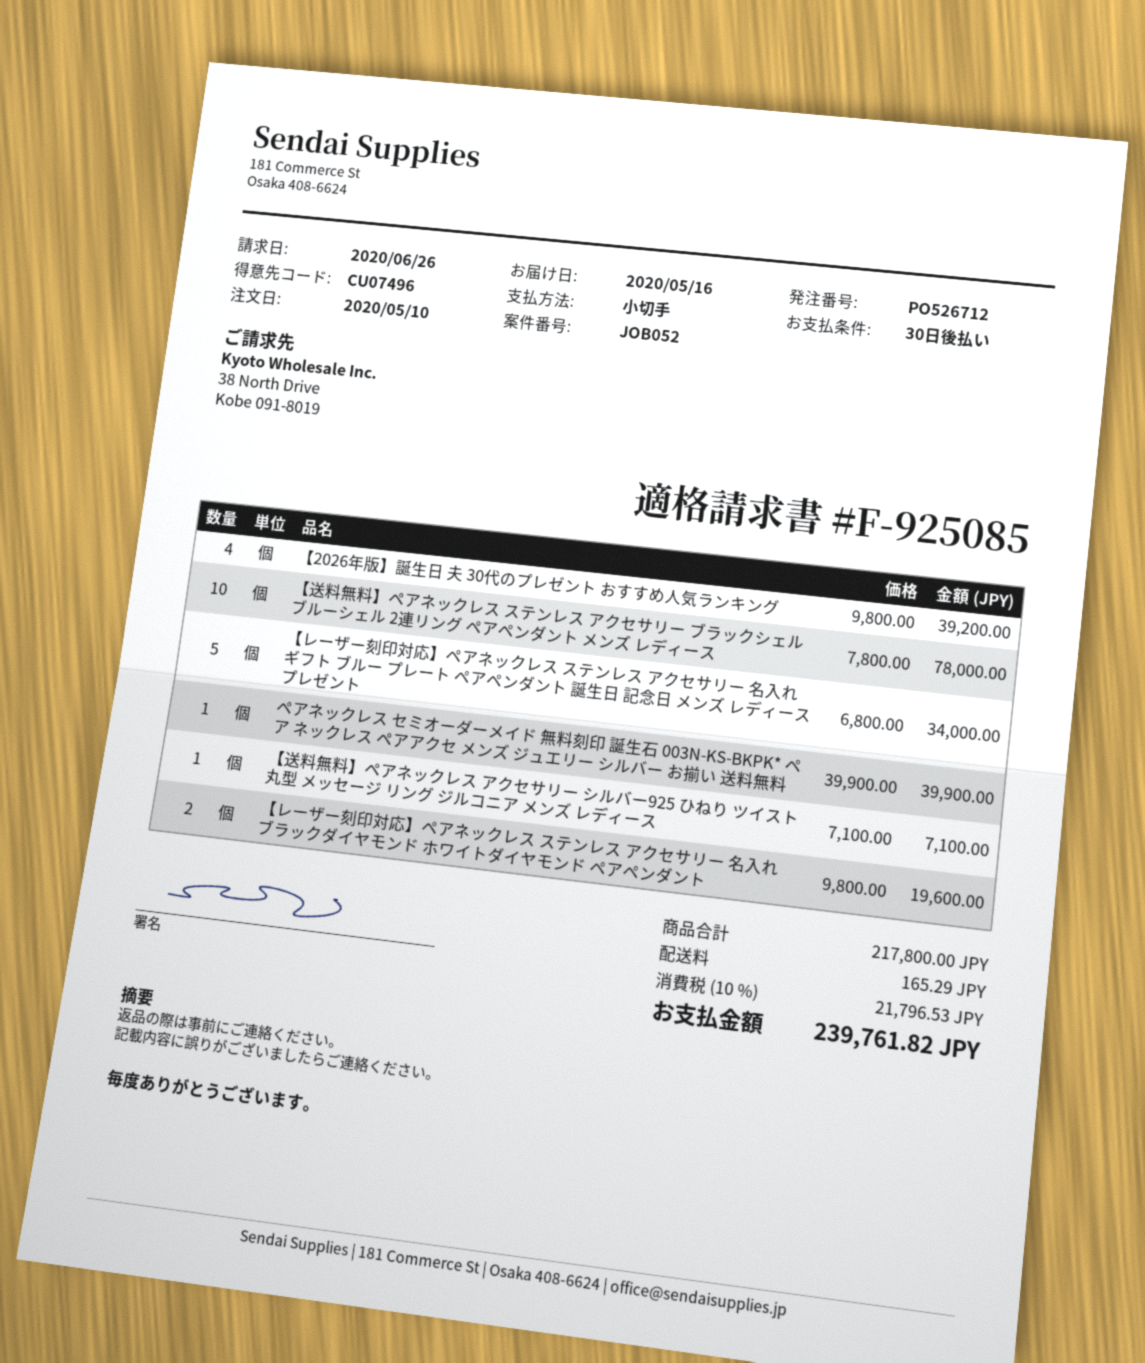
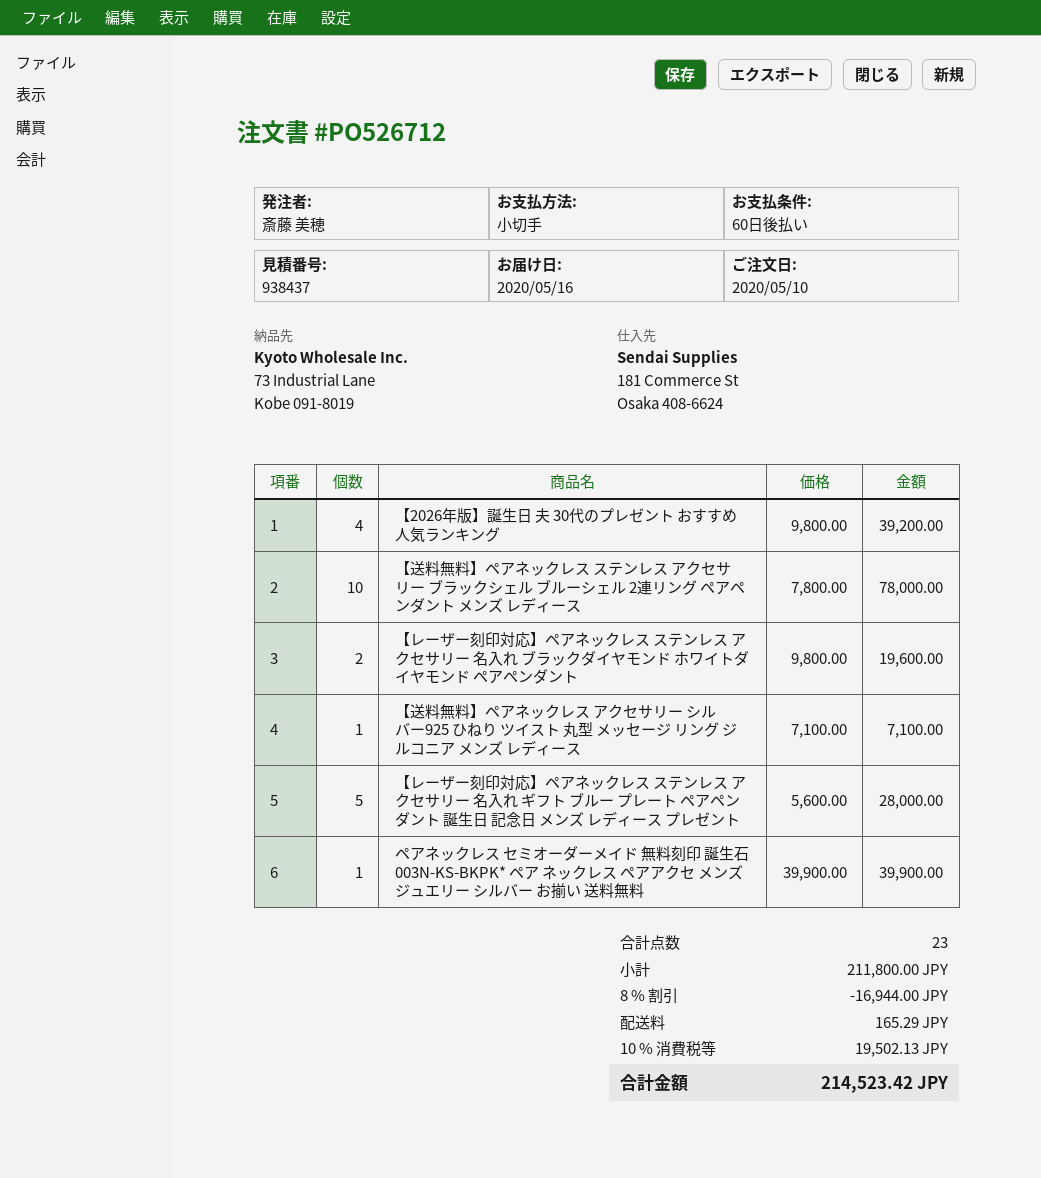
payment terms: 30 days -> 60 days
【レーザー刻印対応】ペアネックレス ステンレス アクセサリー 名入れ ギフト ブルー プレート ペアペンダント 誕生日 記念日 メンズ レディース プレゼント: 5 x 6800.00 = 34000.00 -> 5 x 5600.00 = 28000.00
subtotal: 217800.00 -> 211800.00
discount: none -> 8% = 16944.00
tax: 10% = 21796.53 -> 10% = 19502.13
total: 239761.82 -> 214523.42

